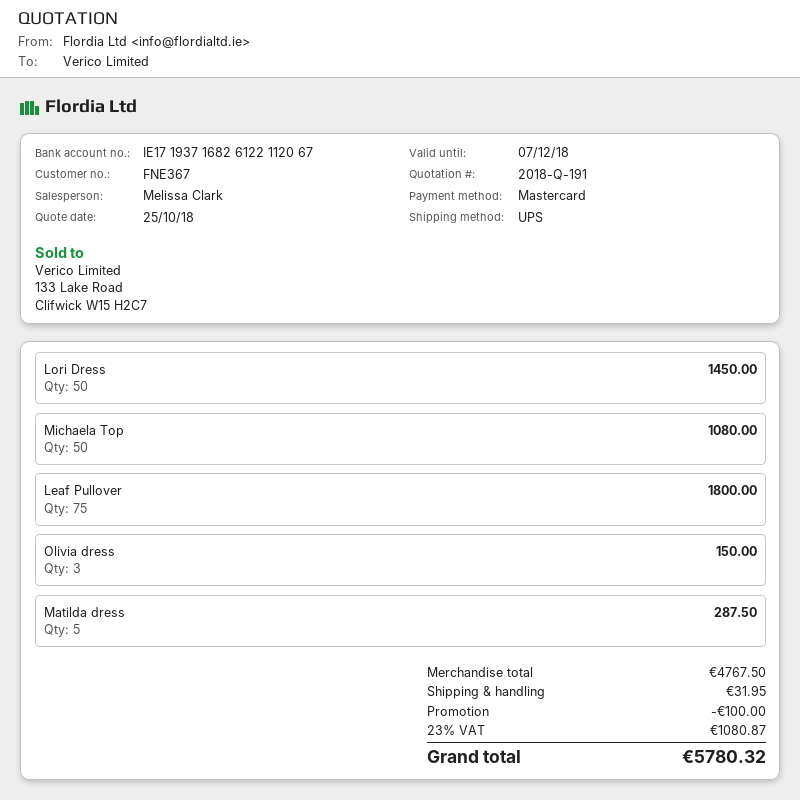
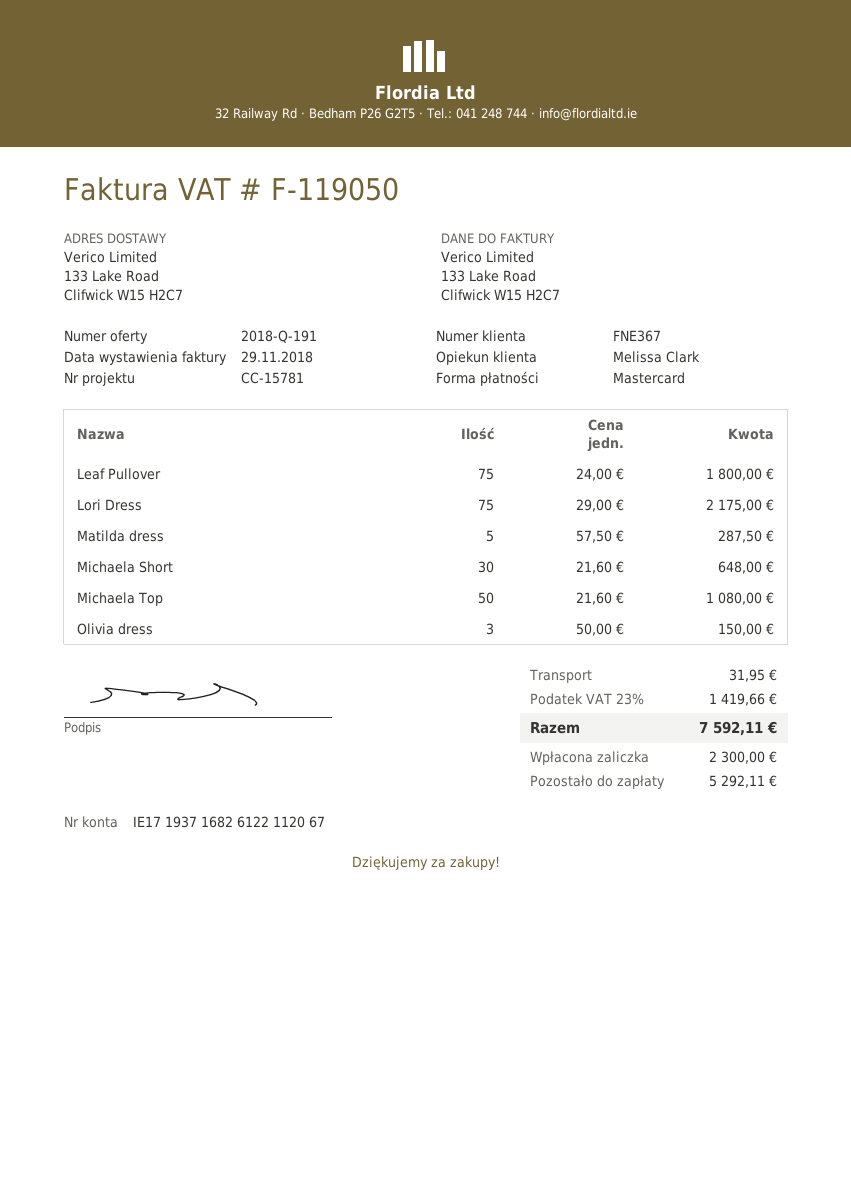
Lori Dress: 50 for 1450.00 -> 75 for 2175.00
Michaela Short: none -> 30 for 648.00
discount: 100.00 -> none
tax: 23% = 1080.87 -> 23% = 1419.66
total: 5780.32 -> 7592.11

